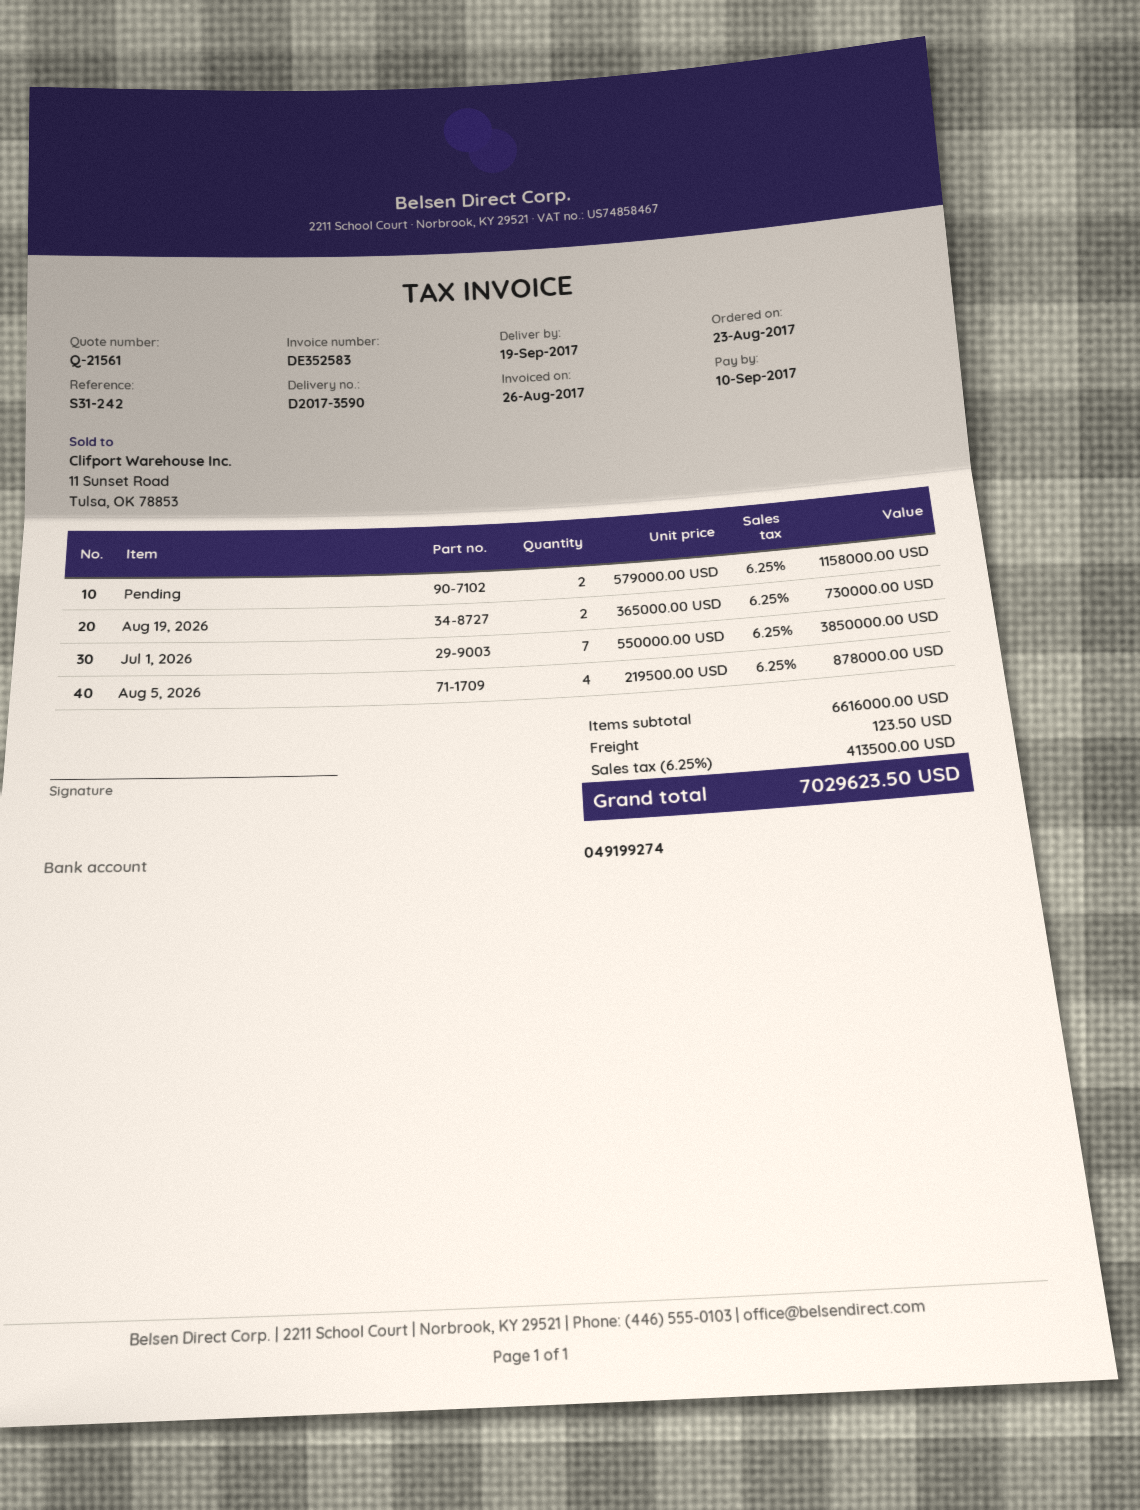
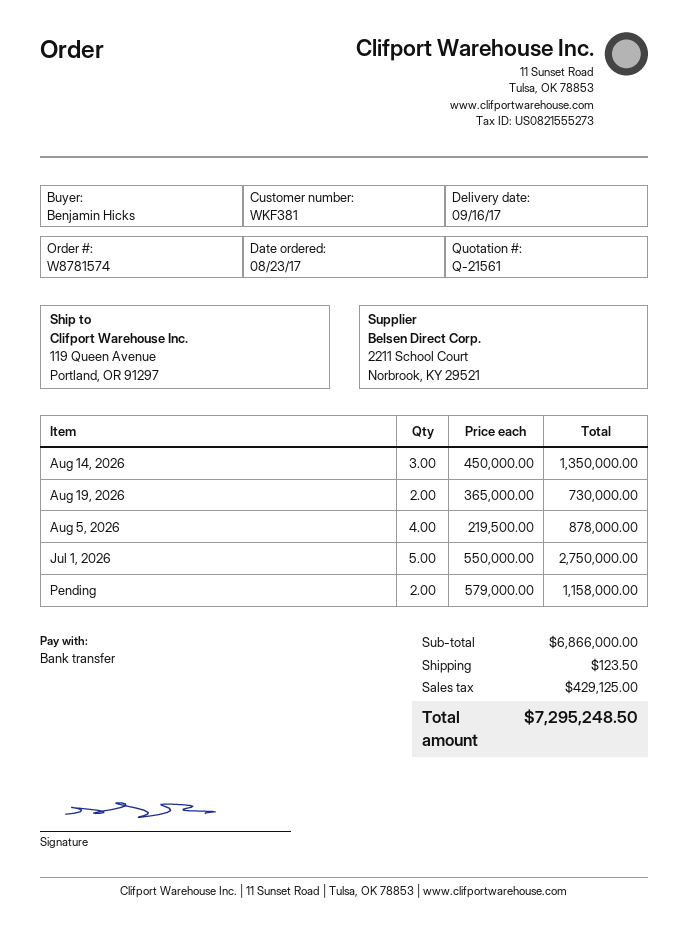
delivery date: 2017-09-19 -> 2017-09-16
Jul 1, 2026: 7 x 550000.00 = 3850000.00 -> 5 x 550000.00 = 2750000.00
Aug 14, 2026: none -> 3 x 450000.00 = 1350000.00
subtotal: 6616000.00 -> 6866000.00
tax: 413500.00 -> 429125.00
total: 7029623.50 -> 7295248.50

